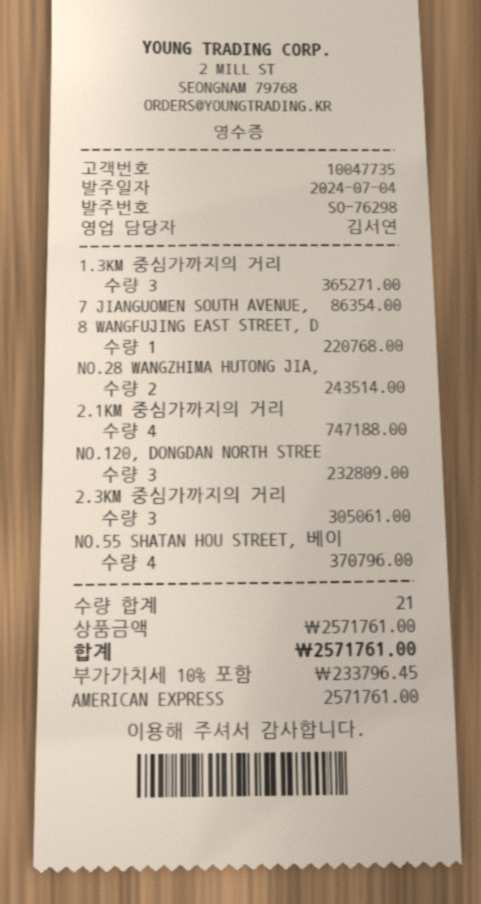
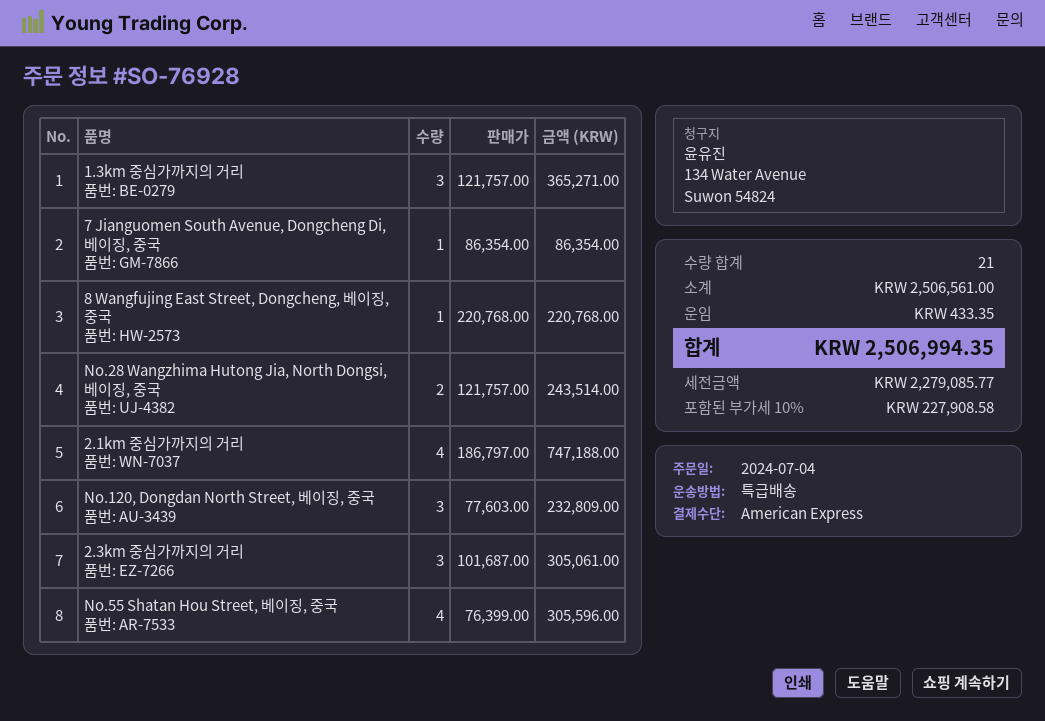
order number: SO-76298 -> SO-76928
NO.55 SHATAN HOU STREET, 베이: 4 for 370796.00 -> 4 for 305596.00
subtotal: 2571761.00 -> 2506561.00
shipping: none -> 433.35
tax: 10% = 233796.45 -> 10% = 227908.58
total: 2571761.00 -> 2506994.35

